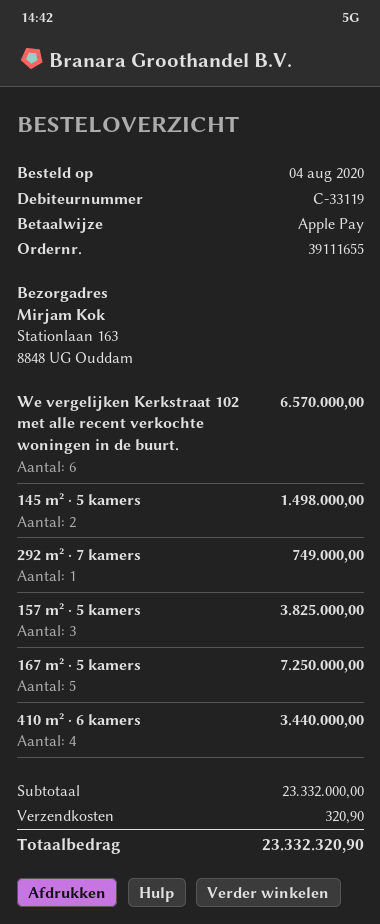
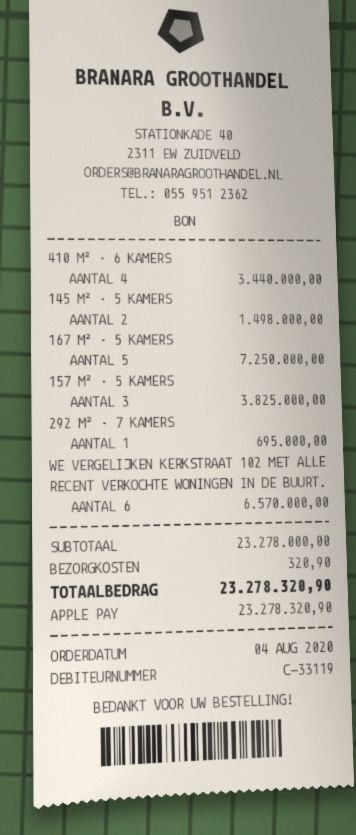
292 m² · 7 kamers: 1 for 749000.00 -> 1 for 695000.00
subtotal: 23332000.00 -> 23278000.00
total: 23332320.90 -> 23278320.90

